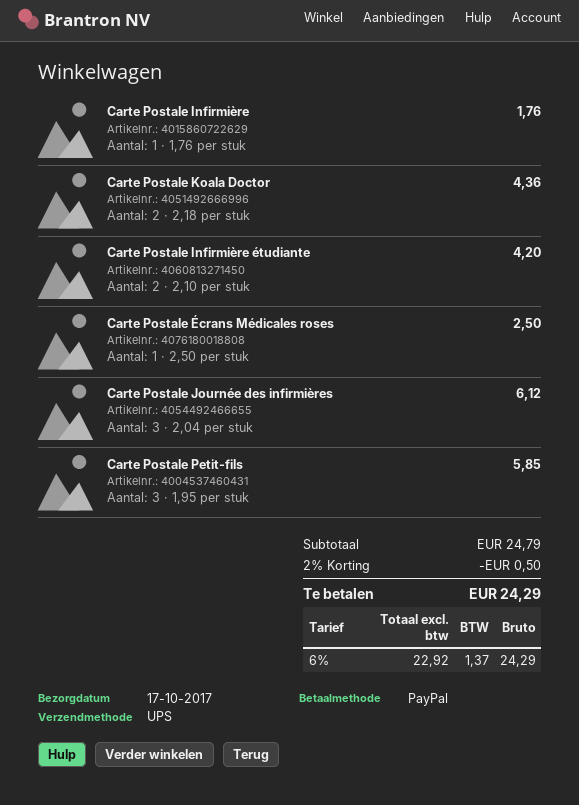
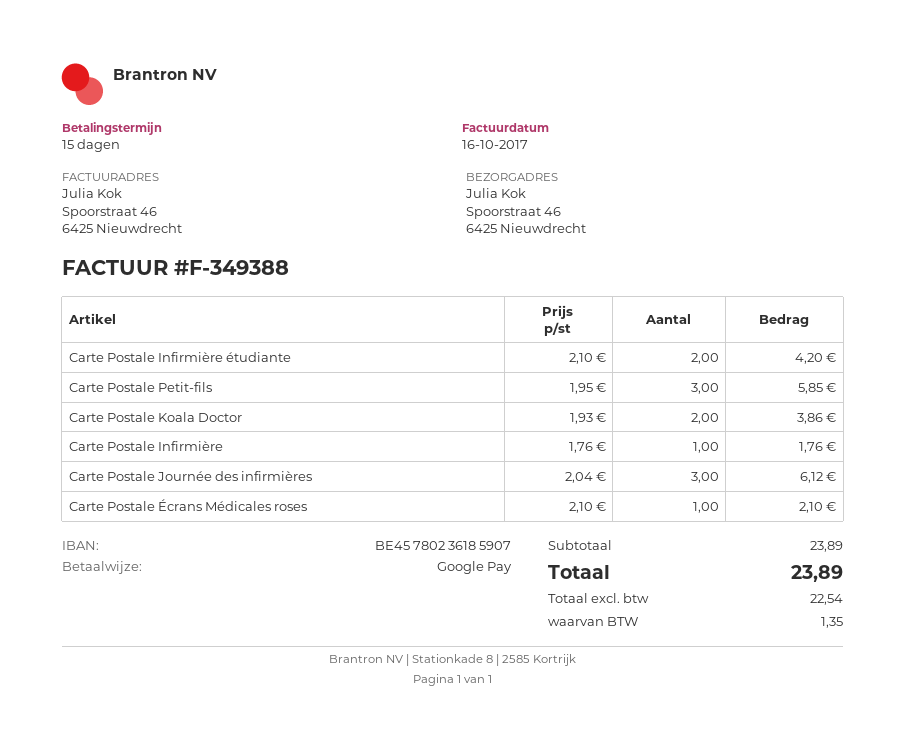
payment method: PayPal -> Google Pay
Carte Postale Koala Doctor: 2 x 2.18 = 4.36 -> 2 x 1.93 = 3.86
Carte Postale Écrans Médicales roses: 1 x 2.50 = 2.50 -> 1 x 2.10 = 2.10
subtotal: 24.79 -> 23.89
discount: 2% = 0.50 -> none
net: 22.92 -> 22.54
tax: 1.37 -> 1.35
total: 24.29 -> 23.89

